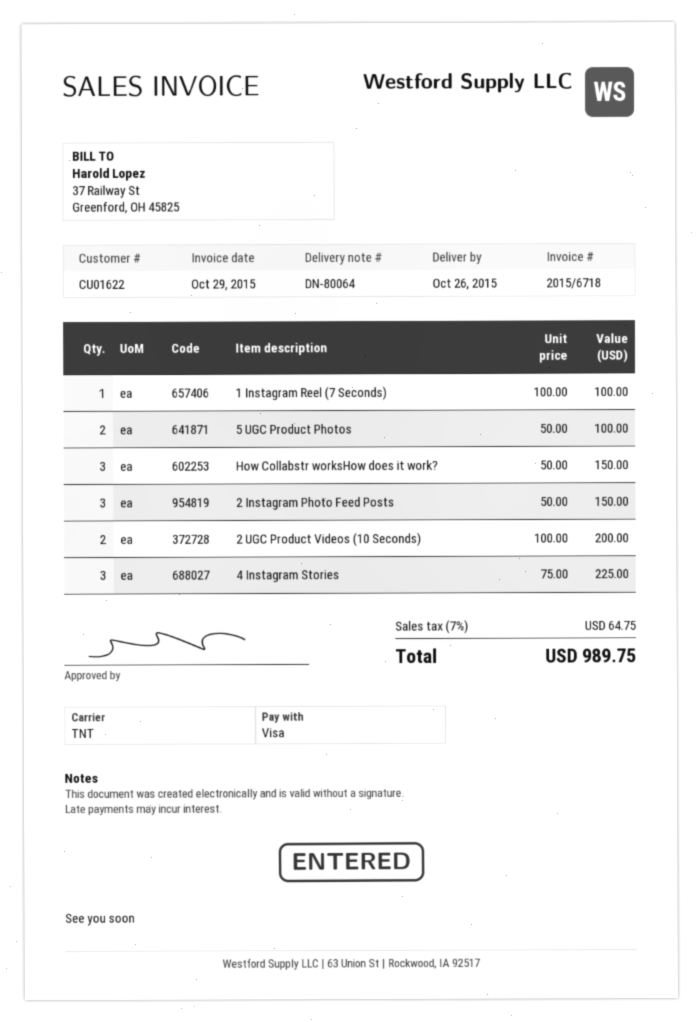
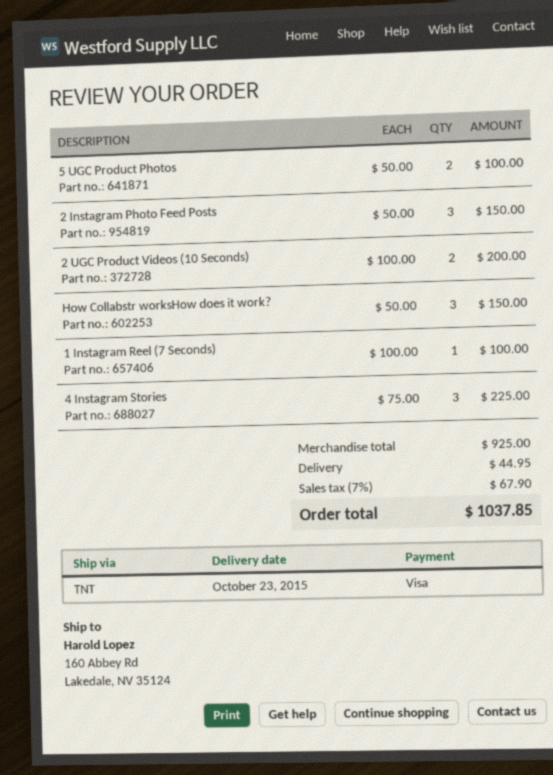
delivery date: 2015-10-26 -> 2015-10-23
shipping: none -> 44.95
tax: 7% = 64.75 -> 7% = 67.90
total: 989.75 -> 1037.85

